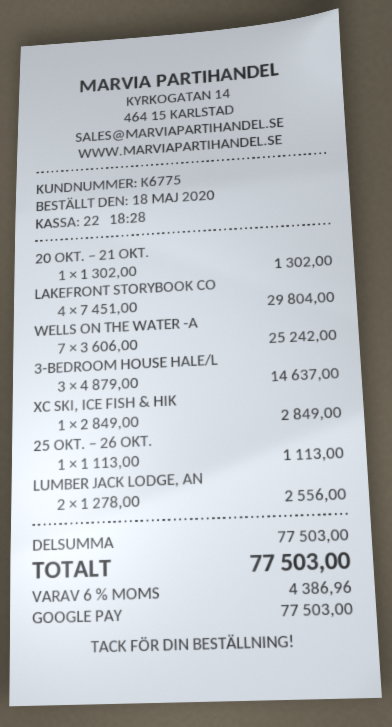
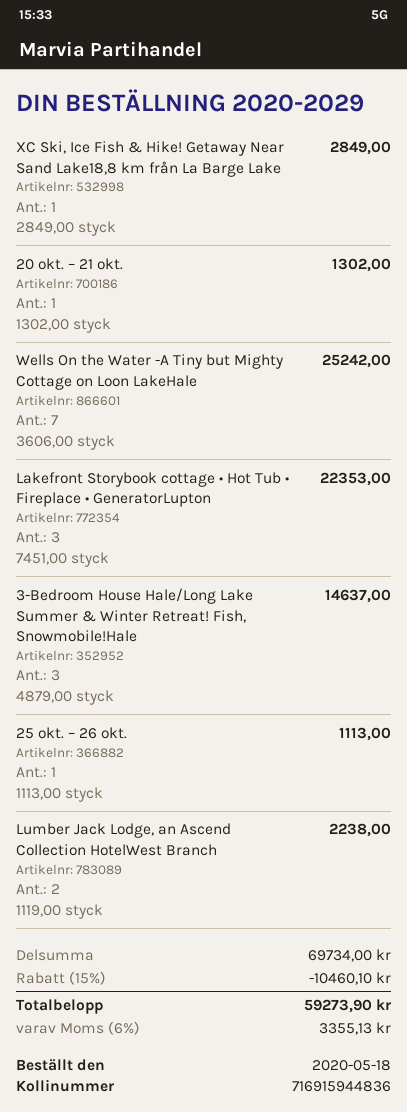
LAKEFRONT STORYBOOK CO: 4 x 7451.00 = 29804.00 -> 3 x 7451.00 = 22353.00
LUMBER JACK LODGE, AN: 2 x 1278.00 = 2556.00 -> 2 x 1119.00 = 2238.00
subtotal: 77503.00 -> 69734.00
discount: none -> 15% = 10460.10
tax: 6% = 4386.96 -> 6% = 3355.13
total: 77503.00 -> 59273.90

